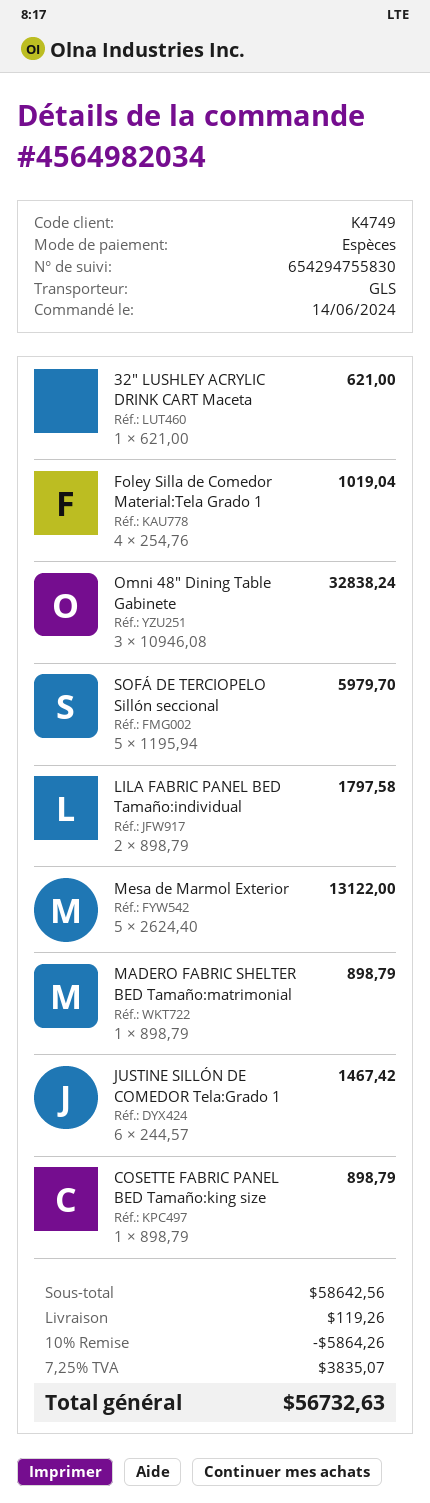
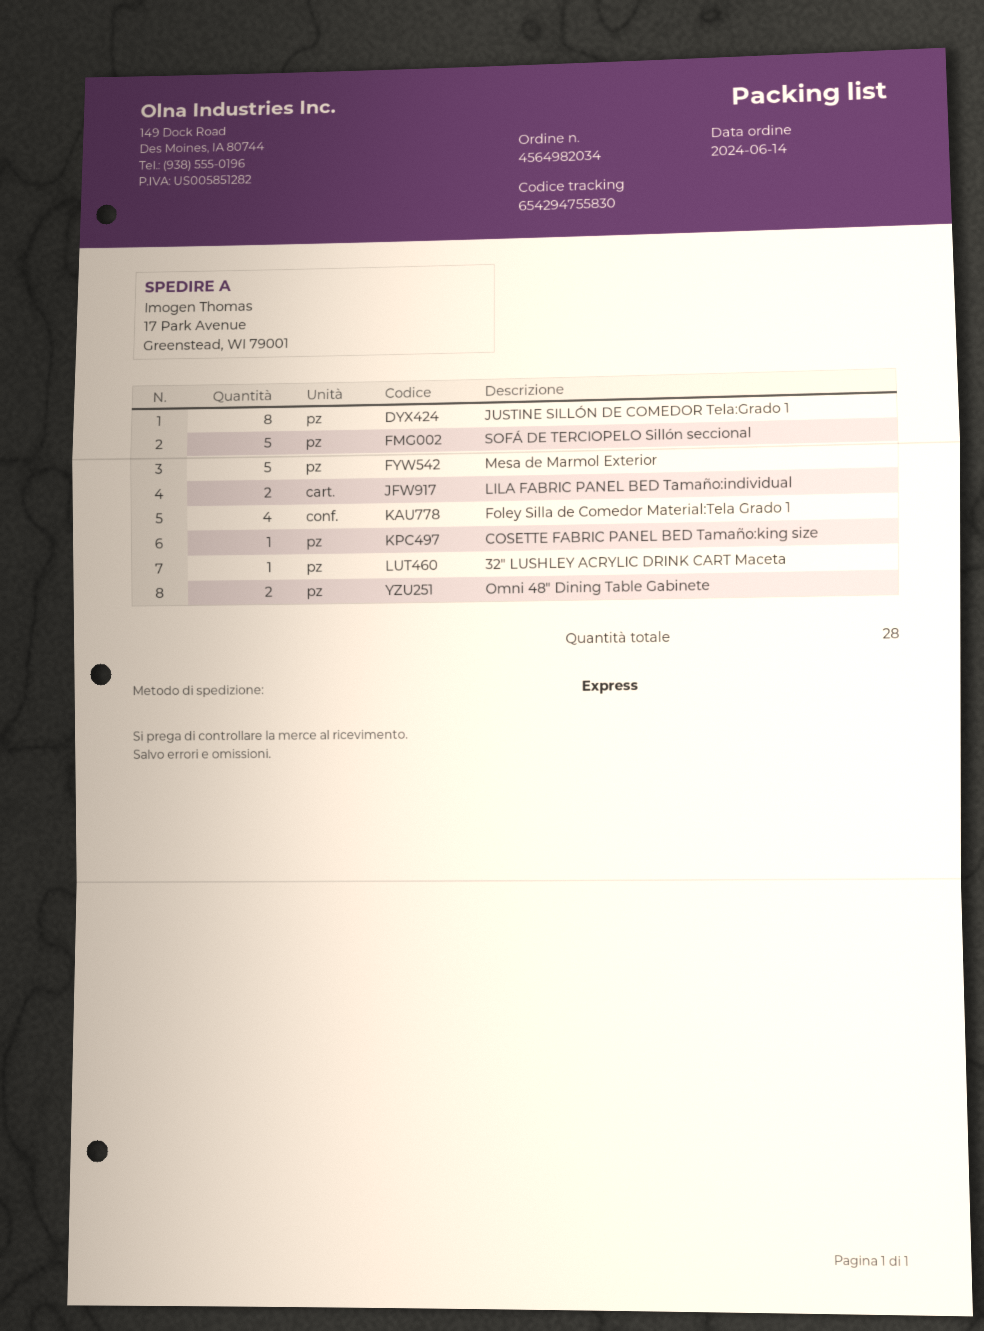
shipping method: GLS -> express
Omni 48" Dining Table Gabinete: 3 -> 2
MADERO FABRIC SHELTER BED Tamaño:matrimonial: 1 -> none
JUSTINE SILLÓN DE COMEDOR Tela:Grado 1: 6 -> 8

